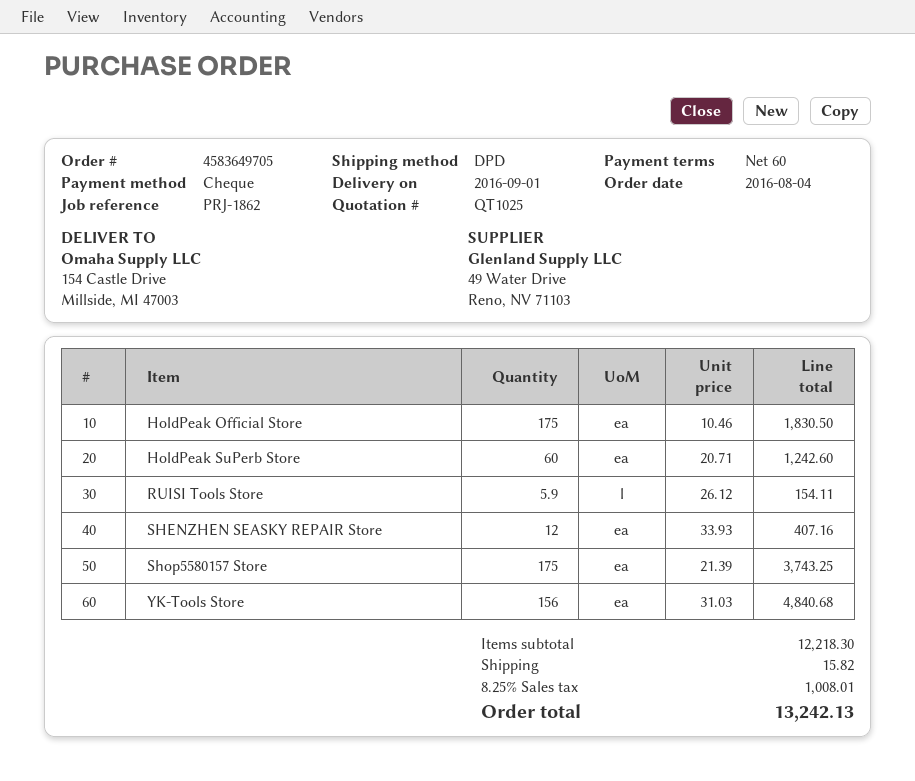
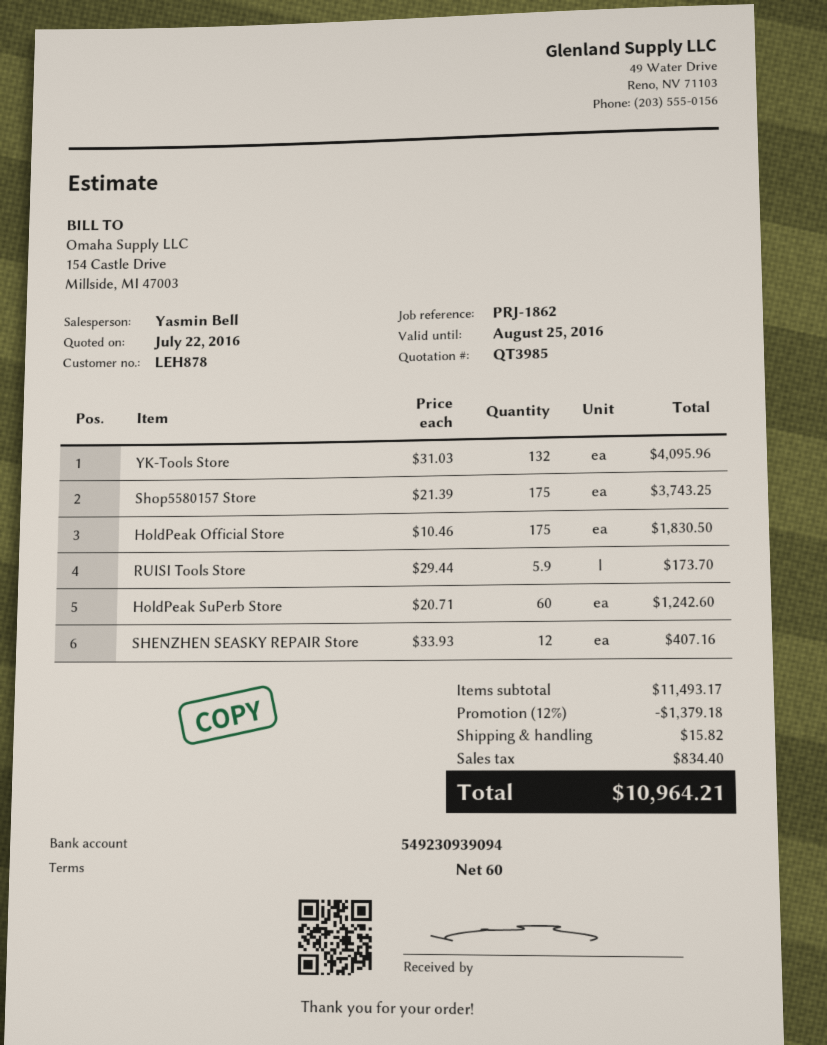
quote number: QT1025 -> QT3985
RUISI Tools Store: 5.9 x 26.12 = 154.11 -> 5.9 x 29.44 = 173.70
YK-Tools Store: 156 x 31.03 = 4840.68 -> 132 x 31.03 = 4095.96
subtotal: 12218.30 -> 11493.17
discount: none -> 12% = 1379.18
tax: 1008.01 -> 834.40
total: 13242.13 -> 10964.21

